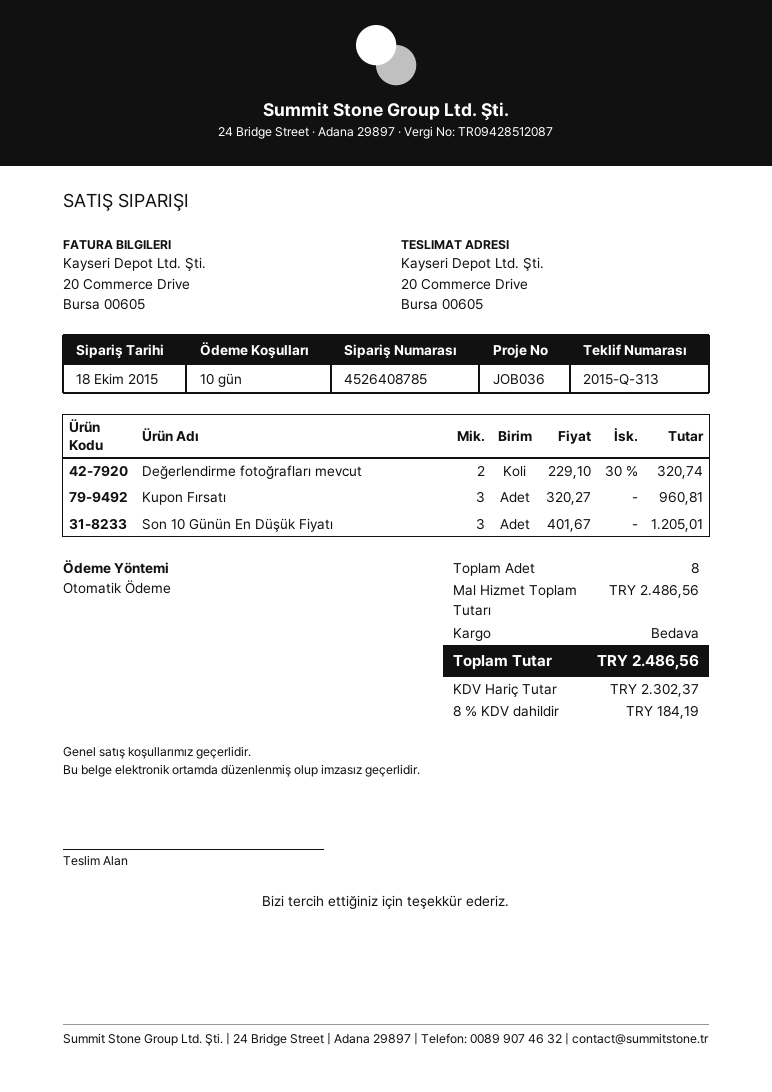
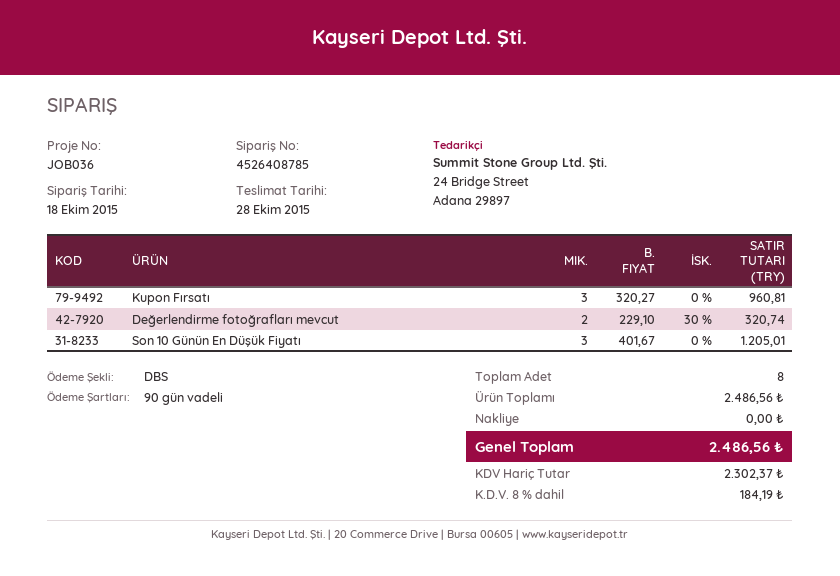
payment terms: 10 days -> 90 days

